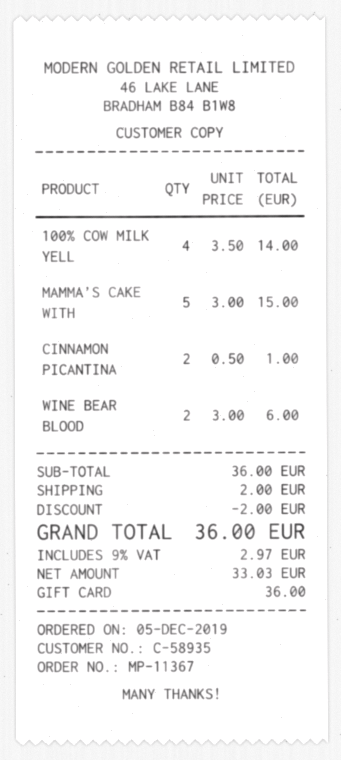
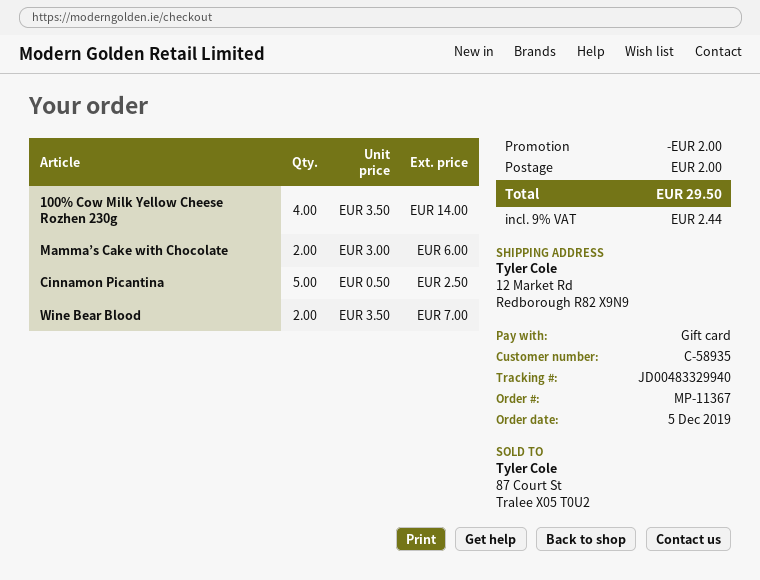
MAMMA’S CAKE WITH: 5 x 3.00 = 15.00 -> 2 x 3.00 = 6.00
CINNAMON PICANTINA: 2 x 0.50 = 1.00 -> 5 x 0.50 = 2.50
WINE BEAR BLOOD: 2 x 3.00 = 6.00 -> 2 x 3.50 = 7.00
tax: 9% = 2.97 -> 9% = 2.44
total: 36.00 -> 29.50

